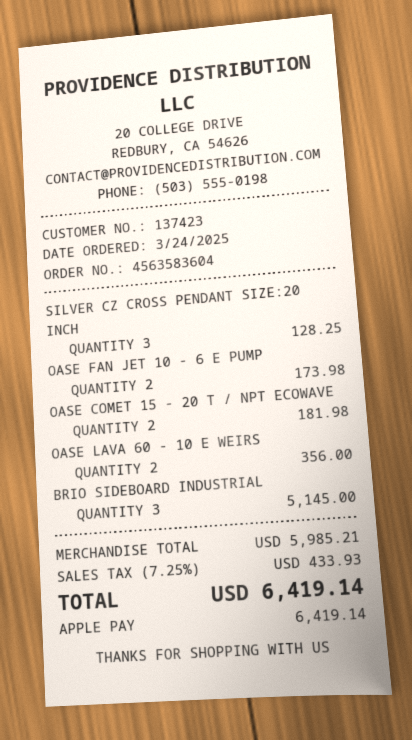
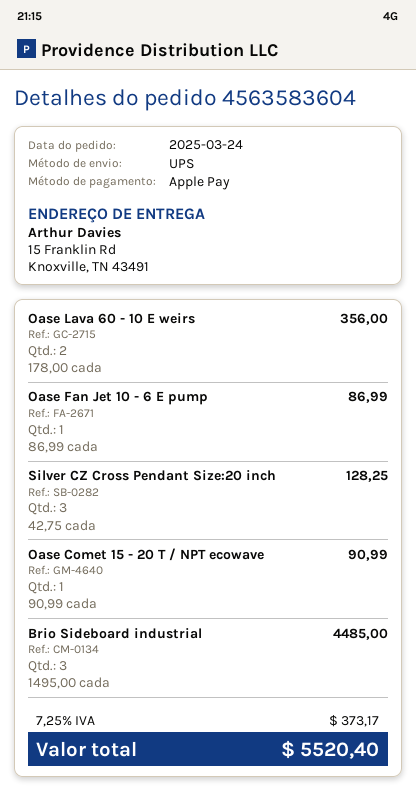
OASE FAN JET 10 - 6 E PUMP: 2 for 173.98 -> 1 for 86.99
OASE COMET 15 - 20 T / NPT ECOWAVE: 2 for 181.98 -> 1 for 90.99
BRIO SIDEBOARD INDUSTRIAL: 3 for 5145.00 -> 3 for 4485.00
tax: 7.25% = 433.93 -> 7.25% = 373.17
total: 6419.14 -> 5520.40

